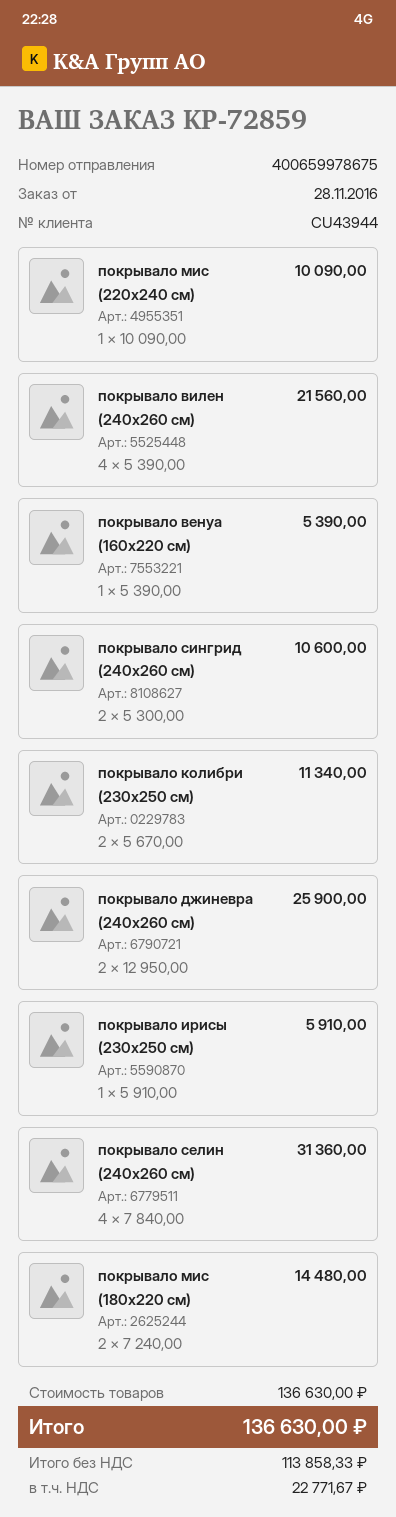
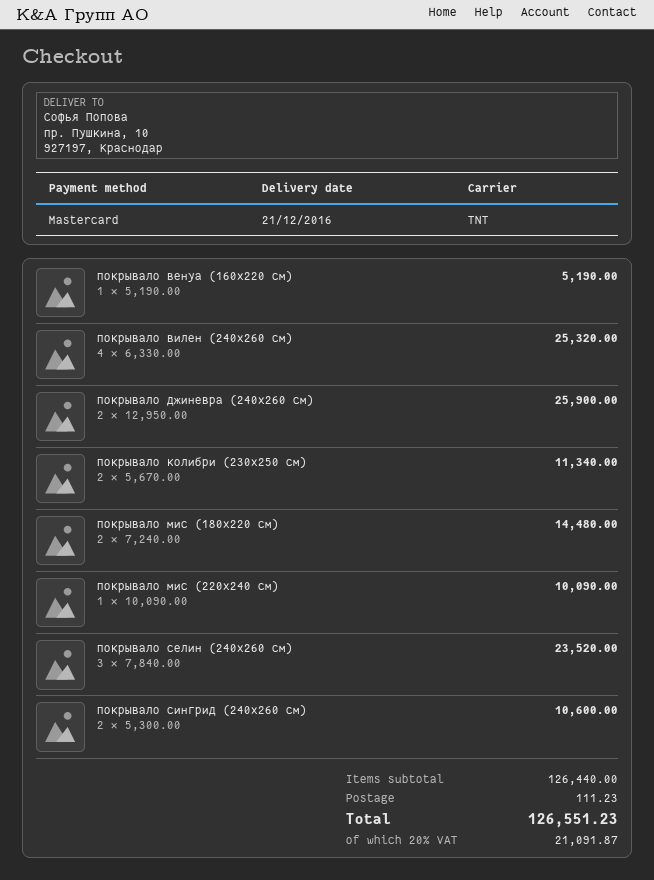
покрывало вилен (240х260 см): 4 x 5390.00 = 21560.00 -> 4 x 6330.00 = 25320.00
покрывало венуа (160х220 см): 1 x 5390.00 = 5390.00 -> 1 x 5190.00 = 5190.00
покрывало ирисы (230х250 см): 1 x 5910.00 = 5910.00 -> none
покрывало селин (240х260 см): 4 x 7840.00 = 31360.00 -> 3 x 7840.00 = 23520.00
subtotal: 136630.00 -> 126440.00
shipping: none -> 111.23
tax: 22771.67 -> 21091.87
total: 136630.00 -> 126551.23

